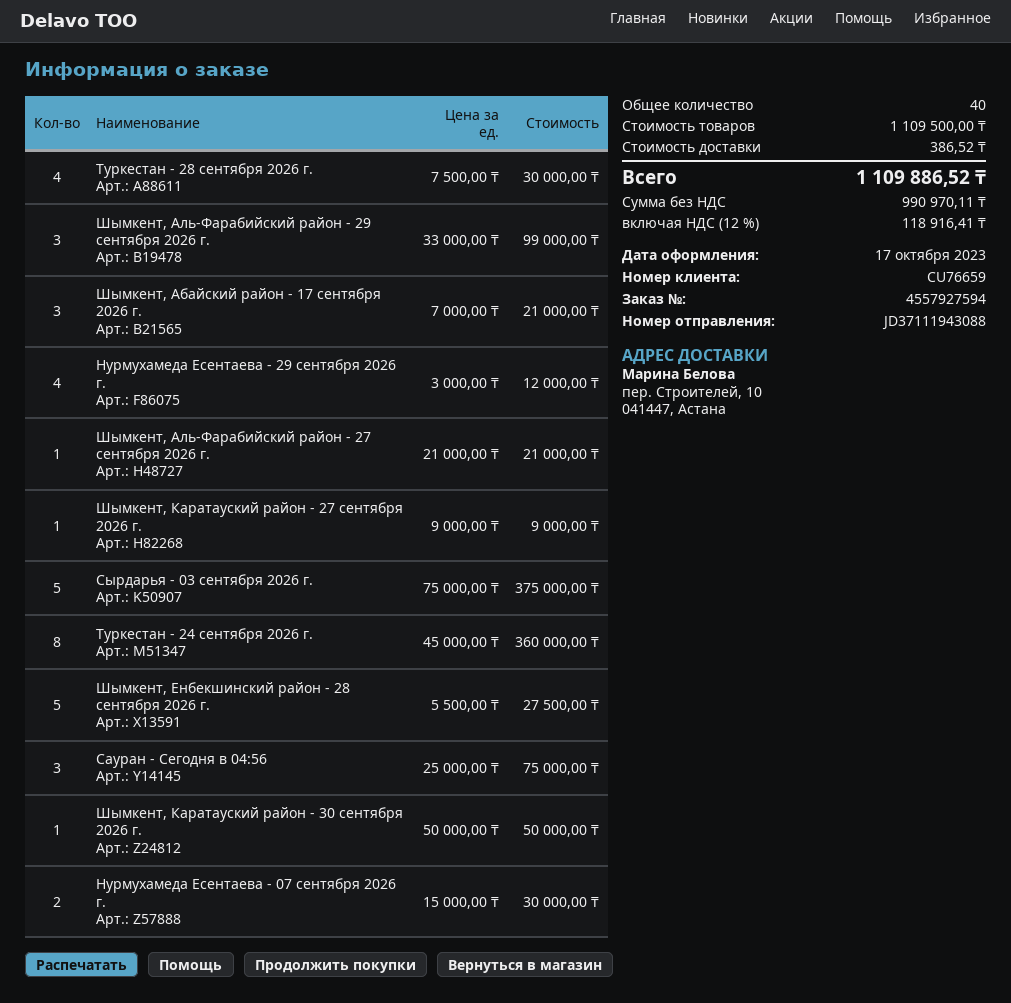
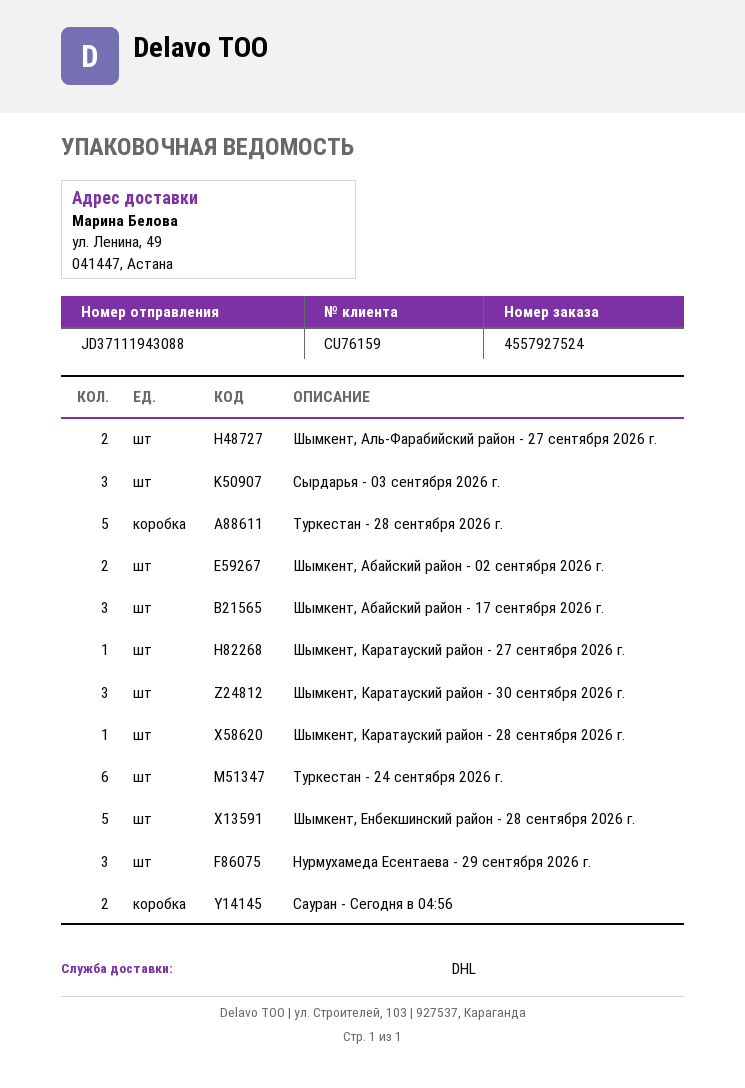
order number: 4557927594 -> 4557927524
customer number: CU76659 -> CU76159
ship to: пер. Строителей, 10, 041447, Астана -> ул. Ленина, 49, 041447, Астана
Туркестан - 28 сентября 2026 г.: 4 -> 5
Шымкент, Аль-Фарабийский район - 29 сентября 2026 г.: 3 -> none
Нурмухамеда Есентаева - 29 сентября 2026 г.: 4 -> 3
Шымкент, Аль-Фарабийский район - 27 сентября 2026 г.: 1 -> 2
Сырдарья - 03 сентября 2026 г.: 5 -> 3
Туркестан - 24 сентября 2026 г.: 8 -> 6
Сауран - Сегодня в 04:56: 3 -> 2
Шымкент, Каратауский район - 30 сентября 2026 г.: 1 -> 3
Нурмухамеда Есентаева - 07 сентября 2026 г.: 2 -> none
Шымкент, Абайский район - 02 сентября 2026 г.: none -> 2
Шымкент, Каратауский район - 28 сентября 2026 г.: none -> 1

